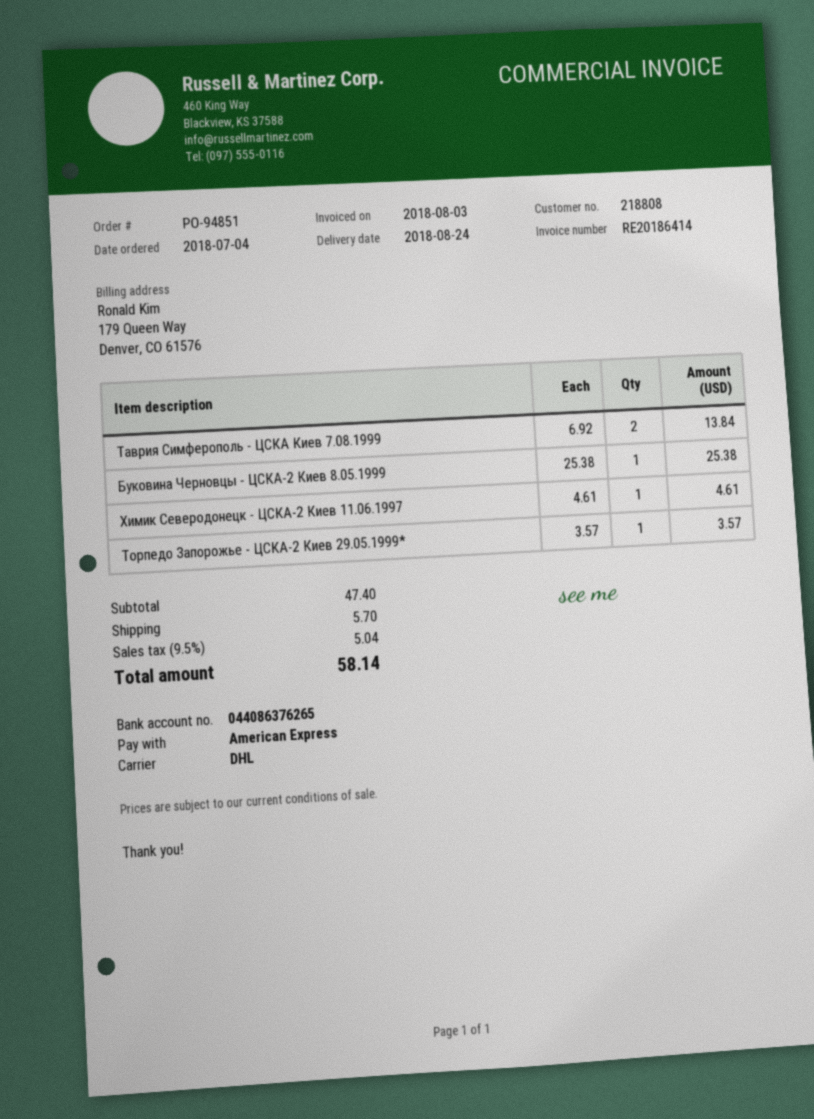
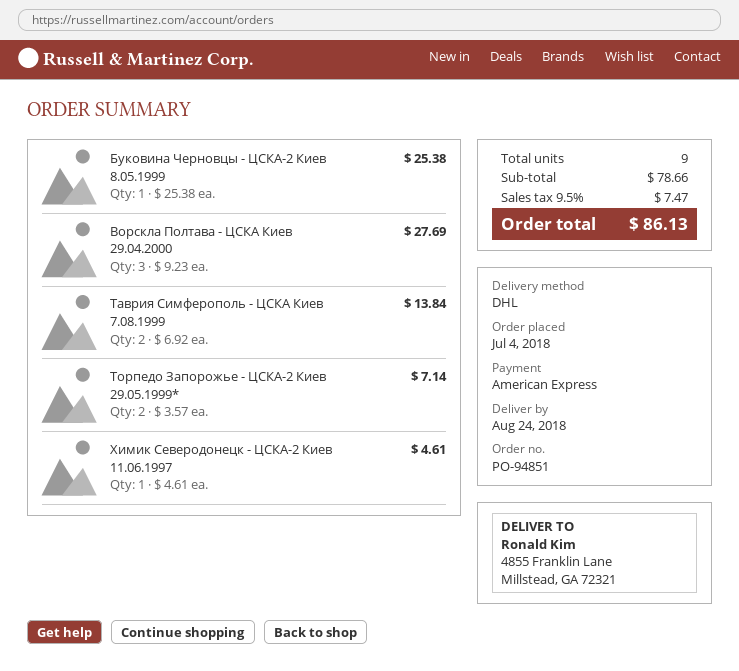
Торпедо Запорожье - ЦСКА-2 Киев 29.05.1999*: 1 x 3.57 = 3.57 -> 2 x 3.57 = 7.14
Ворскла Полтава - ЦСКА Киев 29.04.2000: none -> 3 x 9.23 = 27.69
subtotal: 47.40 -> 78.66
shipping: 5.70 -> none
tax: 9.5% = 5.04 -> 9.5% = 7.47
total: 58.14 -> 86.13

